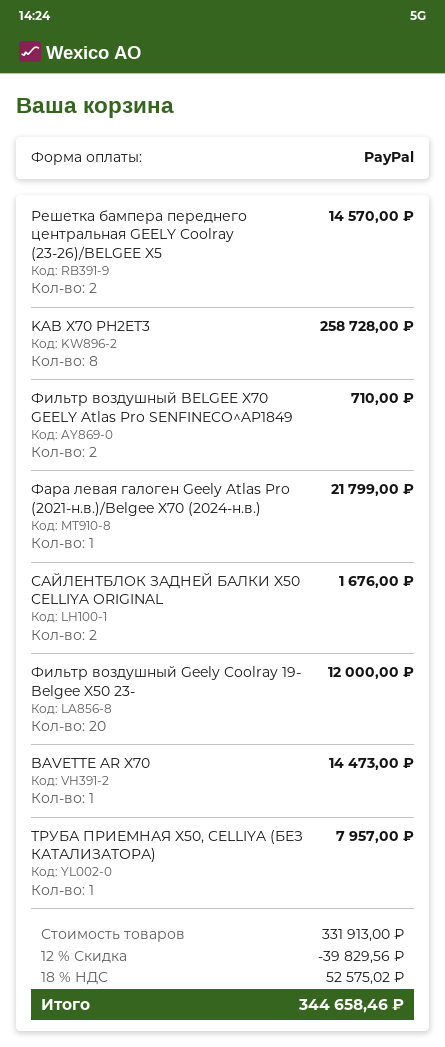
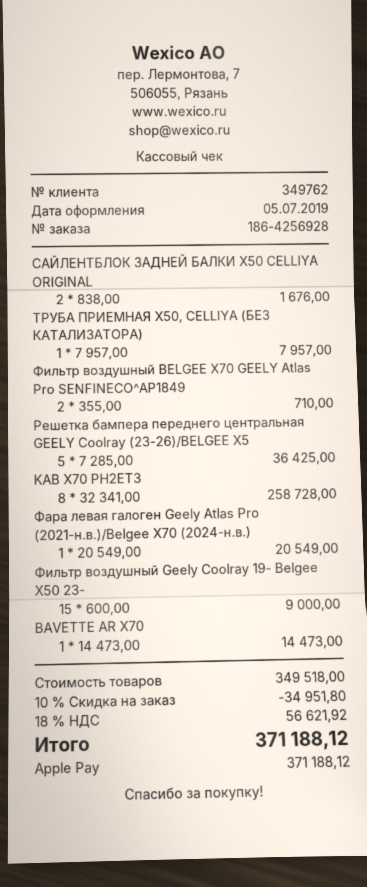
payment method: PayPal -> Apple Pay
Решетка бампера переднего центральная GEELY Coolray (23-26)/BELGEE X5: 2 for 14570.00 -> 5 for 36425.00
Фара левая галоген Geely Atlas Pro (2021-н.в.)/Belgee X70 (2024-н.в.): 1 for 21799.00 -> 1 for 20549.00
Фильтр воздушный Geely Coolray 19- Belgee X50 23-: 20 for 12000.00 -> 15 for 9000.00
subtotal: 331913.00 -> 349518.00
discount: 12% = 39829.56 -> 10% = 34951.80
tax: 18% = 52575.02 -> 18% = 56621.92
total: 344658.46 -> 371188.12

